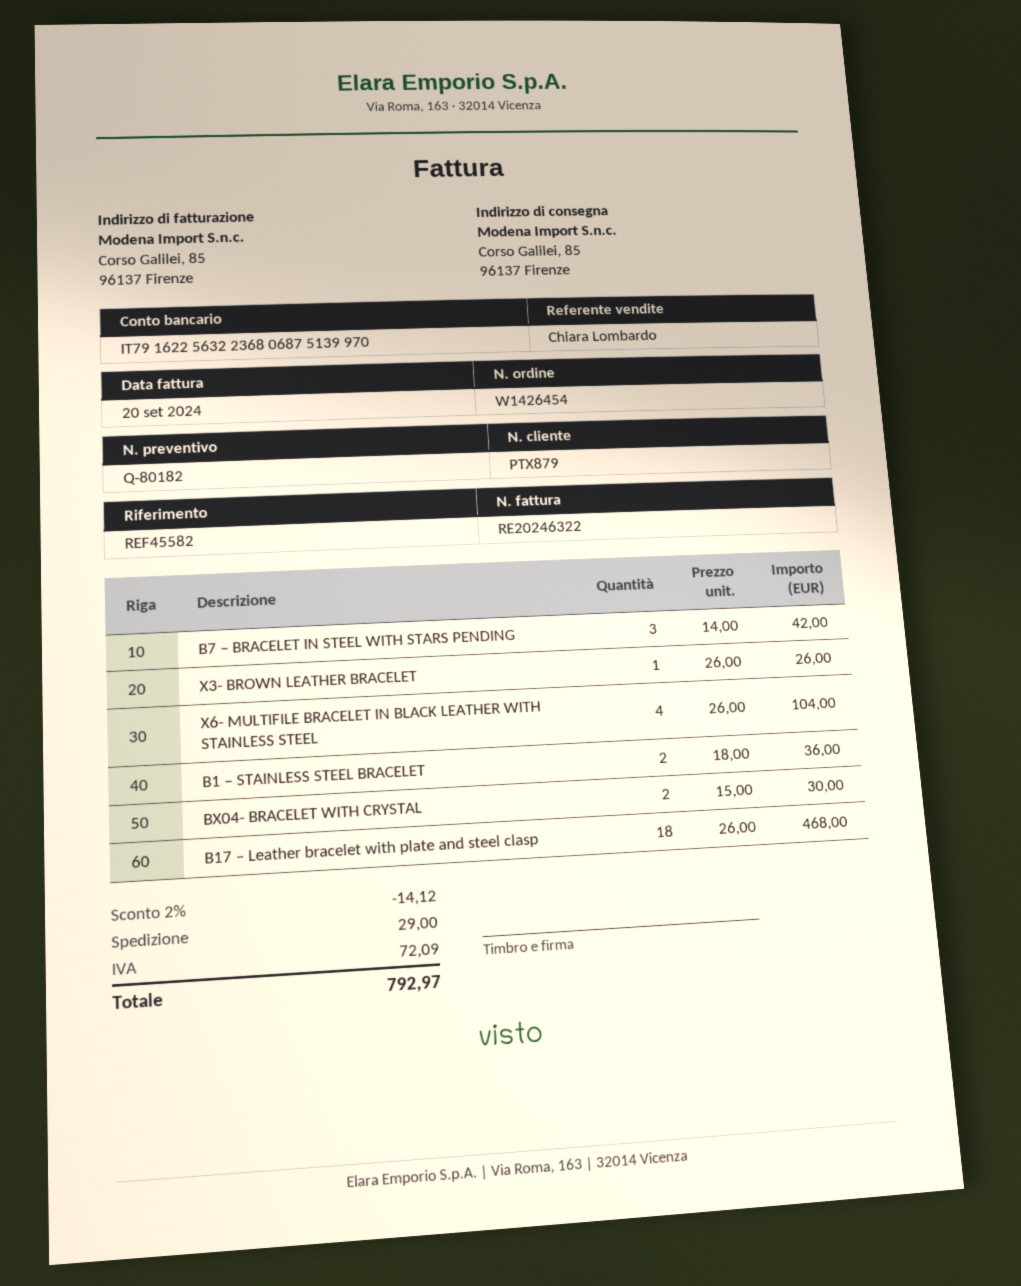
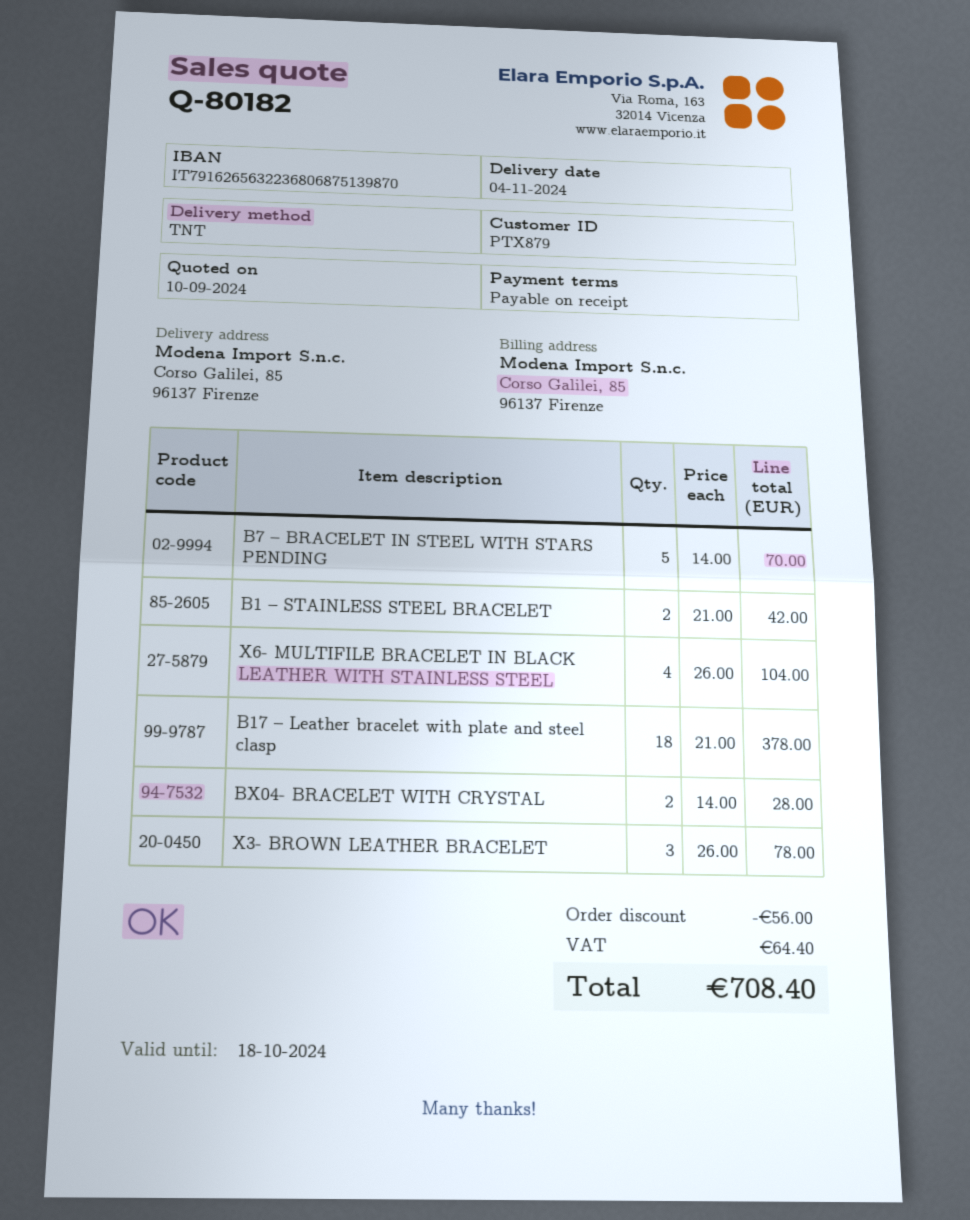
bank account: IT7916225632236806875139970 -> IT7916265632236806875139870
B7 – BRACELET IN STEEL WITH STARS PENDING: 3 x 14.00 = 42.00 -> 5 x 14.00 = 70.00
X3- BROWN LEATHER BRACELET: 1 x 26.00 = 26.00 -> 3 x 26.00 = 78.00
B1 – STAINLESS STEEL BRACELET: 2 x 18.00 = 36.00 -> 2 x 21.00 = 42.00
BX04- BRACELET WITH CRYSTAL: 2 x 15.00 = 30.00 -> 2 x 14.00 = 28.00
B17 – Leather bracelet with plate and steel clasp: 18 x 26.00 = 468.00 -> 18 x 21.00 = 378.00
discount: 14.12 -> 56.00
shipping: 29.00 -> none
tax: 72.09 -> 64.40
total: 792.97 -> 708.40

